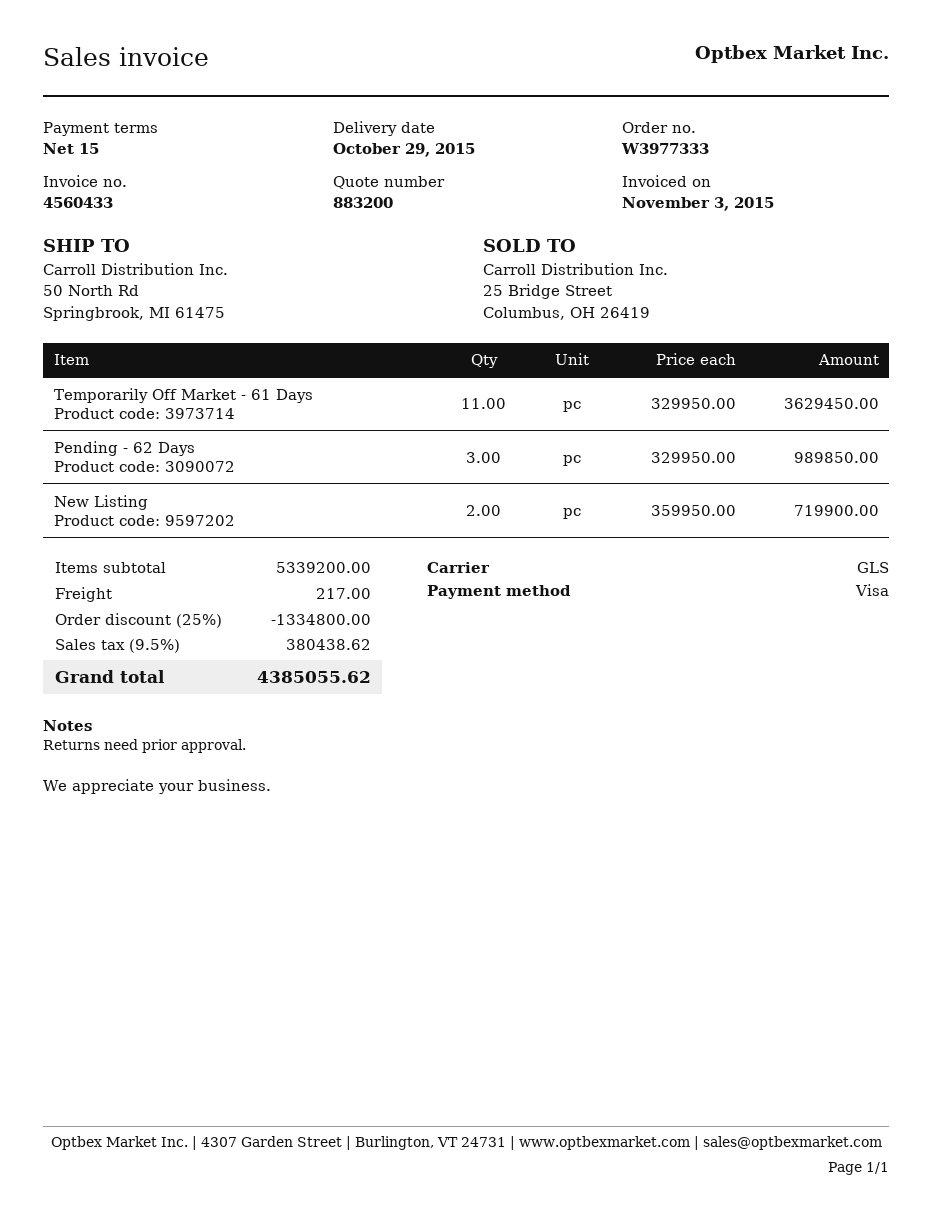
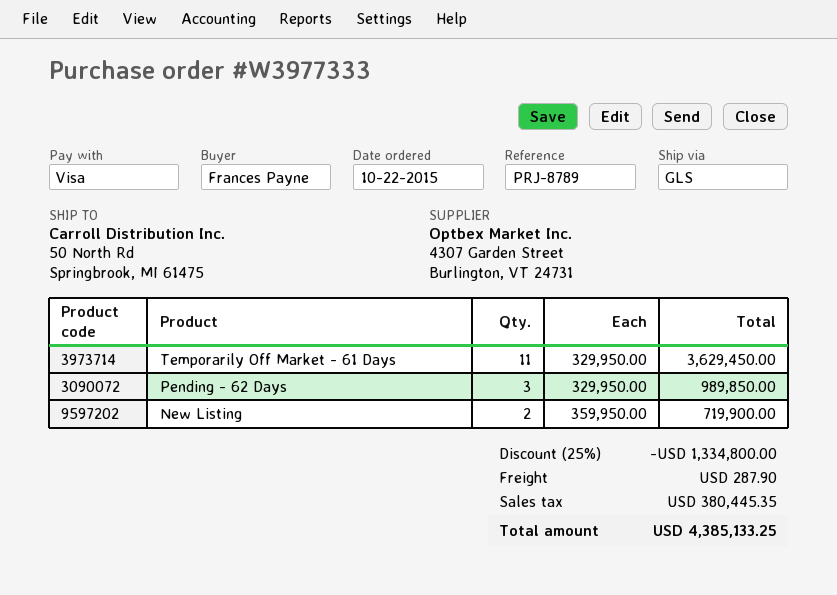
shipping: 217.00 -> 287.90
tax: 380438.62 -> 380445.35
total: 4385055.62 -> 4385133.25

